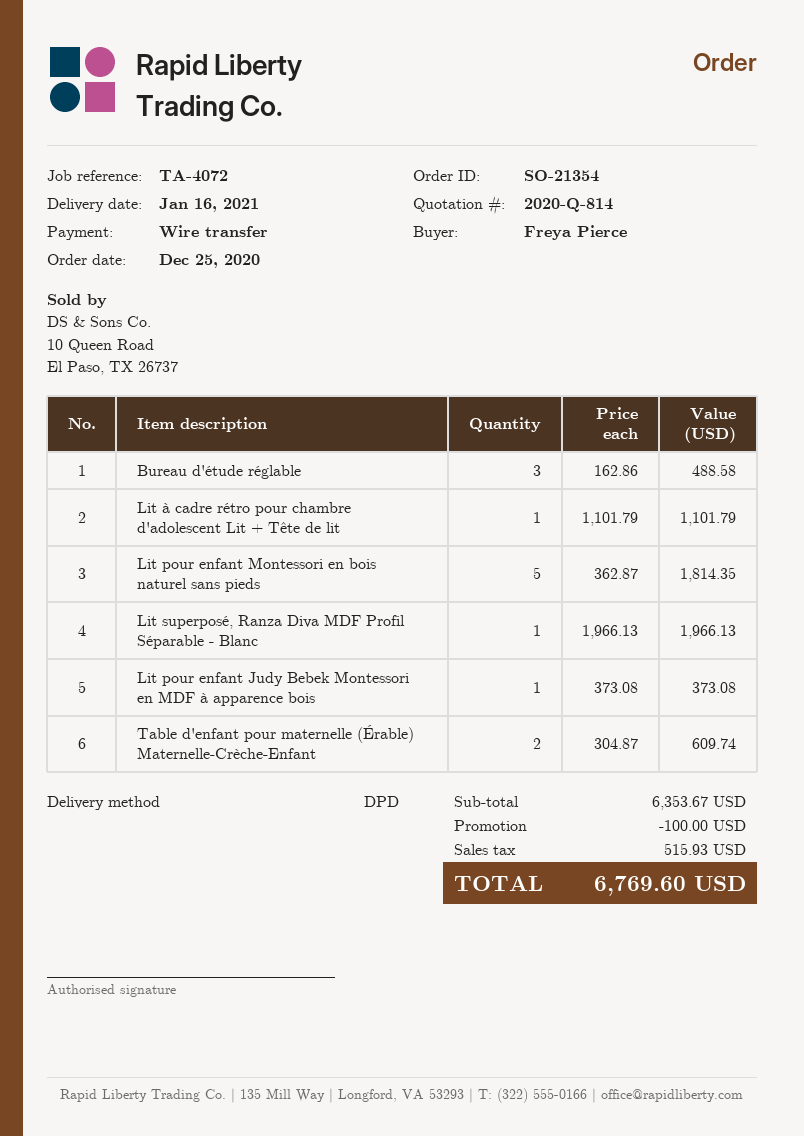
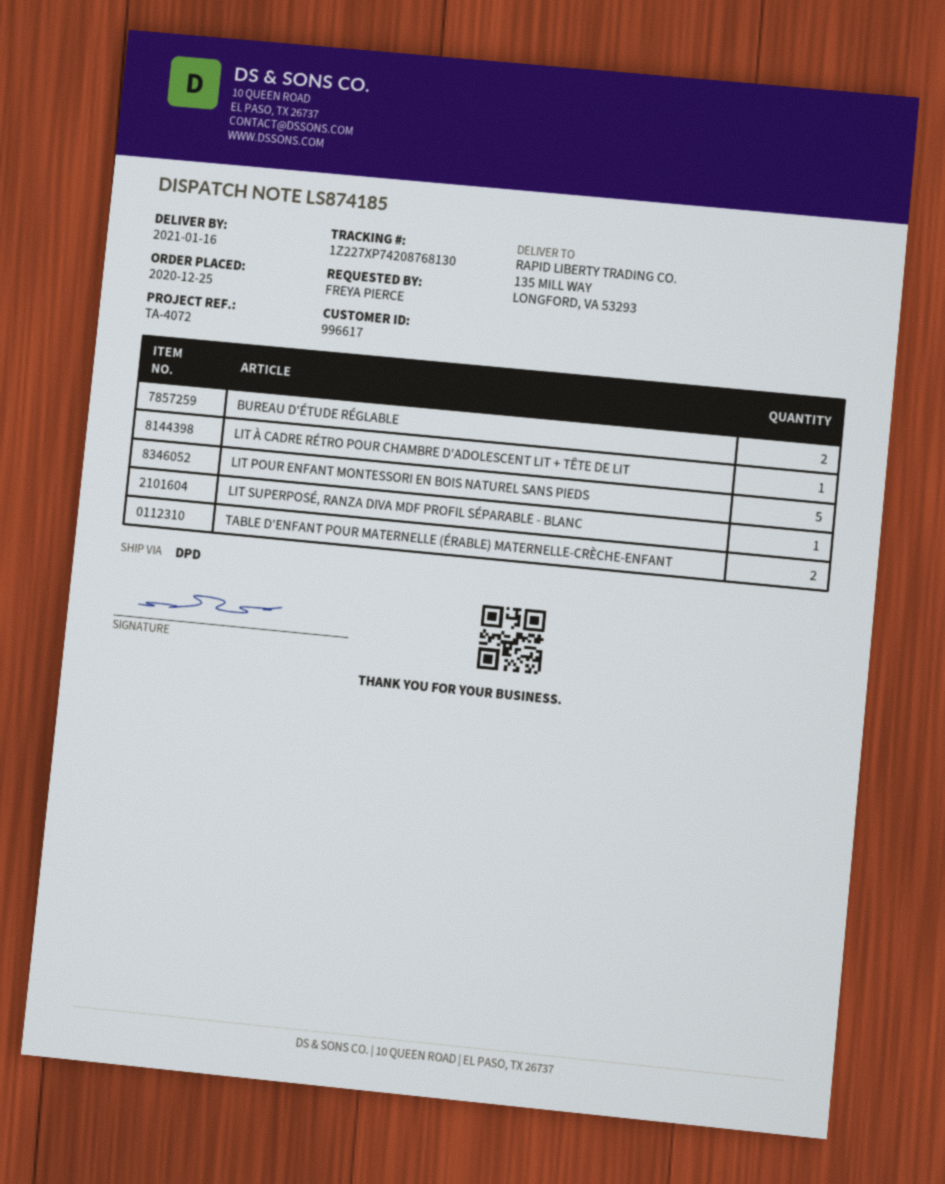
Bureau d'étude réglable: 3 -> 2
Lit pour enfant Judy Bebek Montessori en MDF à apparence bois: 1 -> none

